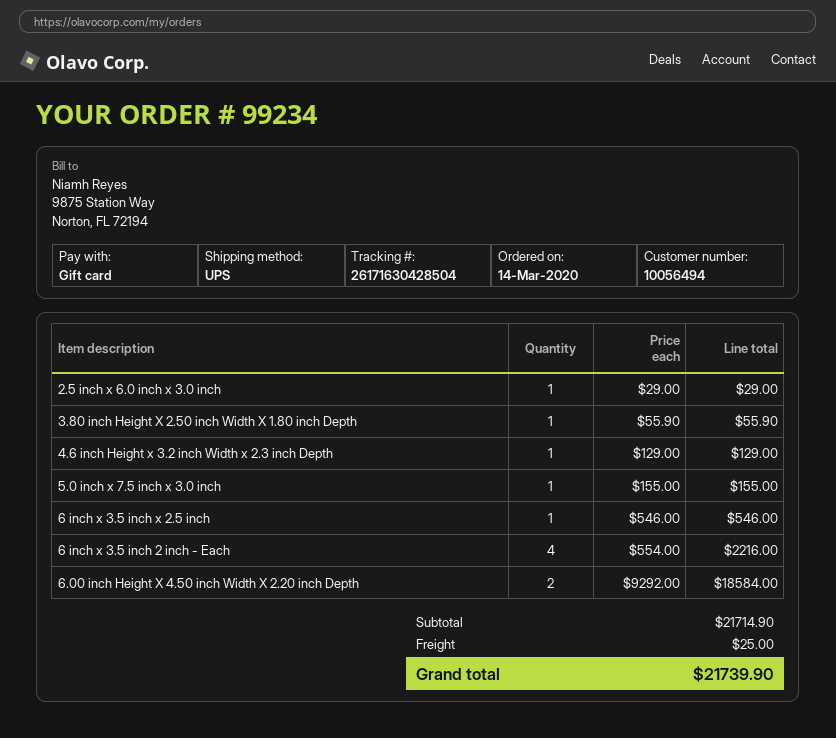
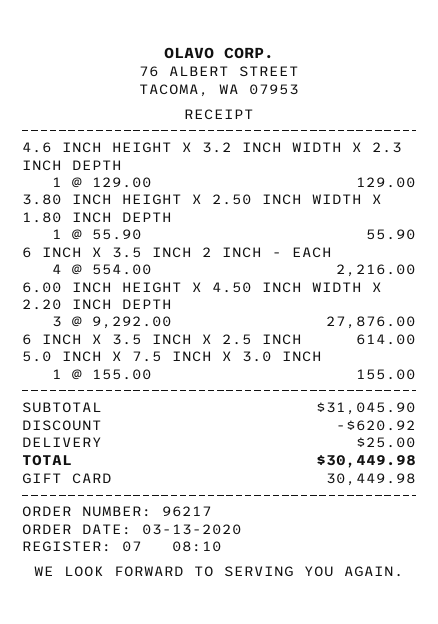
order number: 99234 -> 96217
order date: 2020-03-14 -> 2020-03-13
2.5 inch x 6.0 inch x 3.0 inch: 1 x 29.00 = 29.00 -> none
6 inch x 3.5 inch x 2.5 inch: 1 x 546.00 = 546.00 -> 1 x 614.00 = 614.00
6.00 inch Height X 4.50 inch Width X 2.20 inch Depth: 2 x 9292.00 = 18584.00 -> 3 x 9292.00 = 27876.00
subtotal: 21714.90 -> 31045.90
discount: none -> 620.92
total: 21739.90 -> 30449.98

